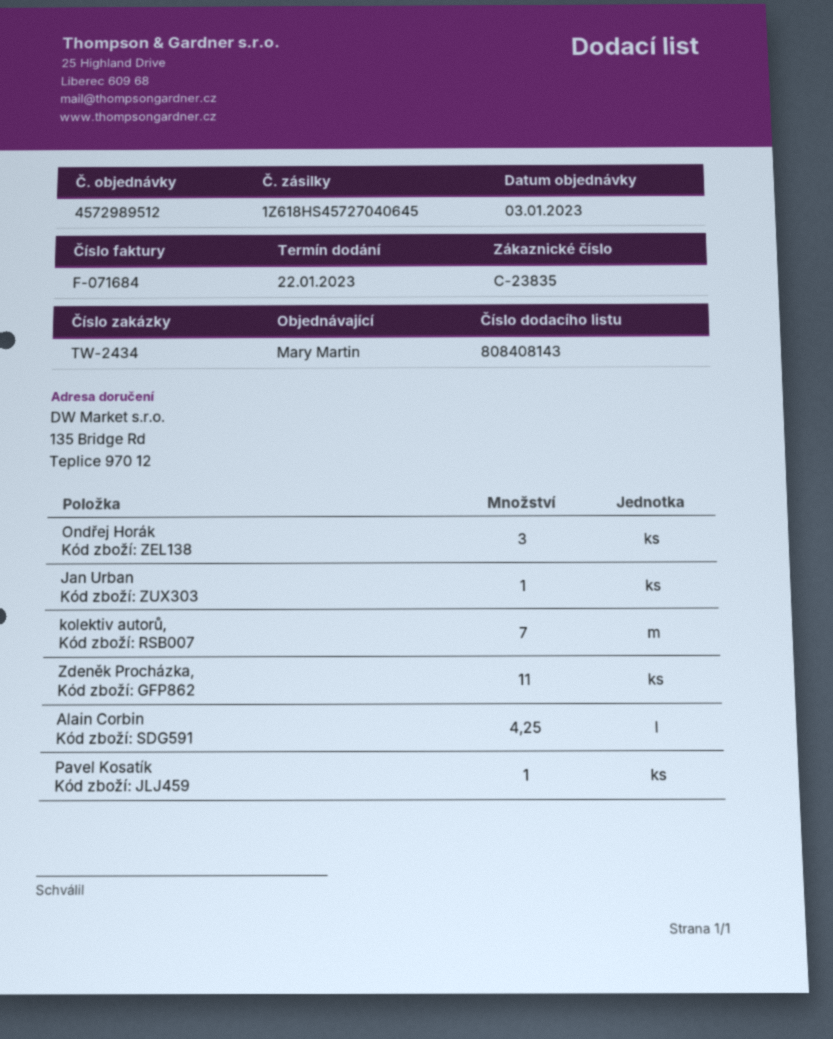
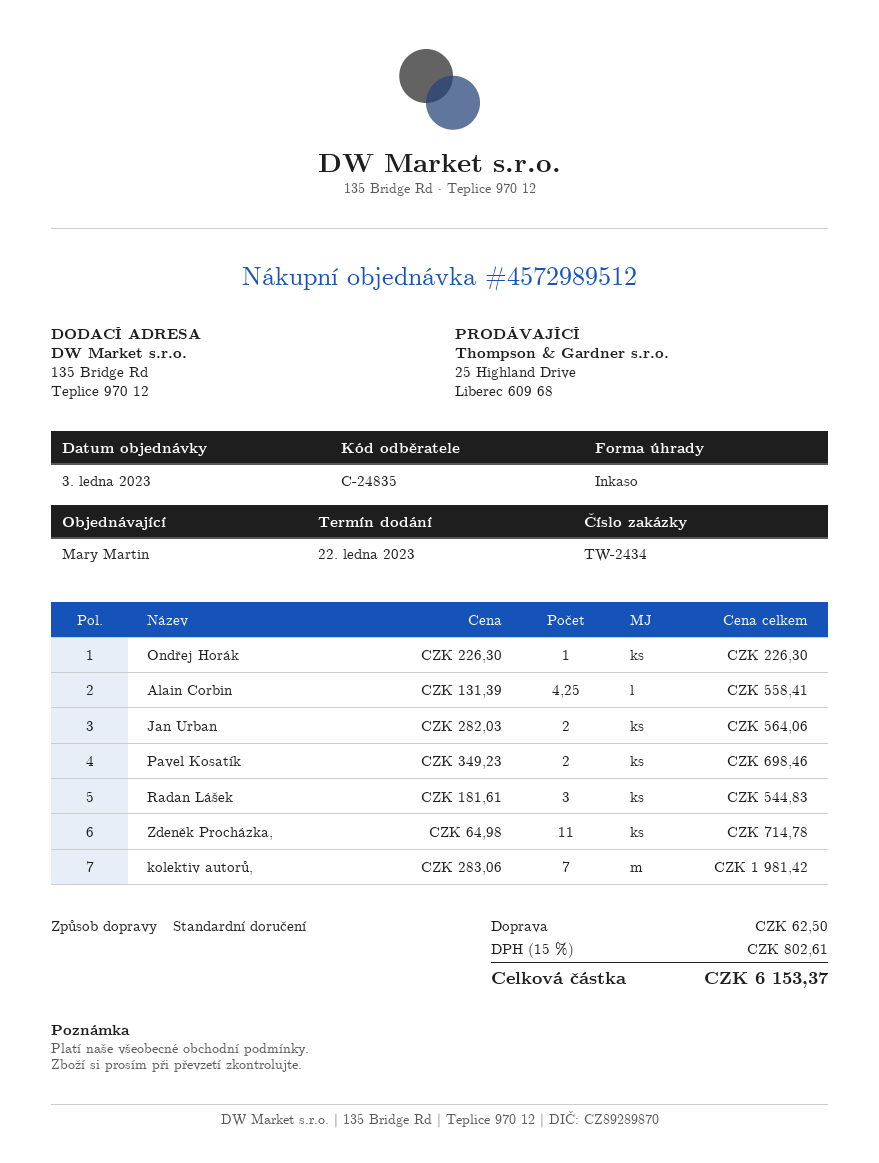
customer number: C-23835 -> C-24835
Ondřej Horák: 3 -> 1
Jan Urban: 1 -> 2
Pavel Kosatík: 1 -> 2
Radan Lášek: none -> 3

